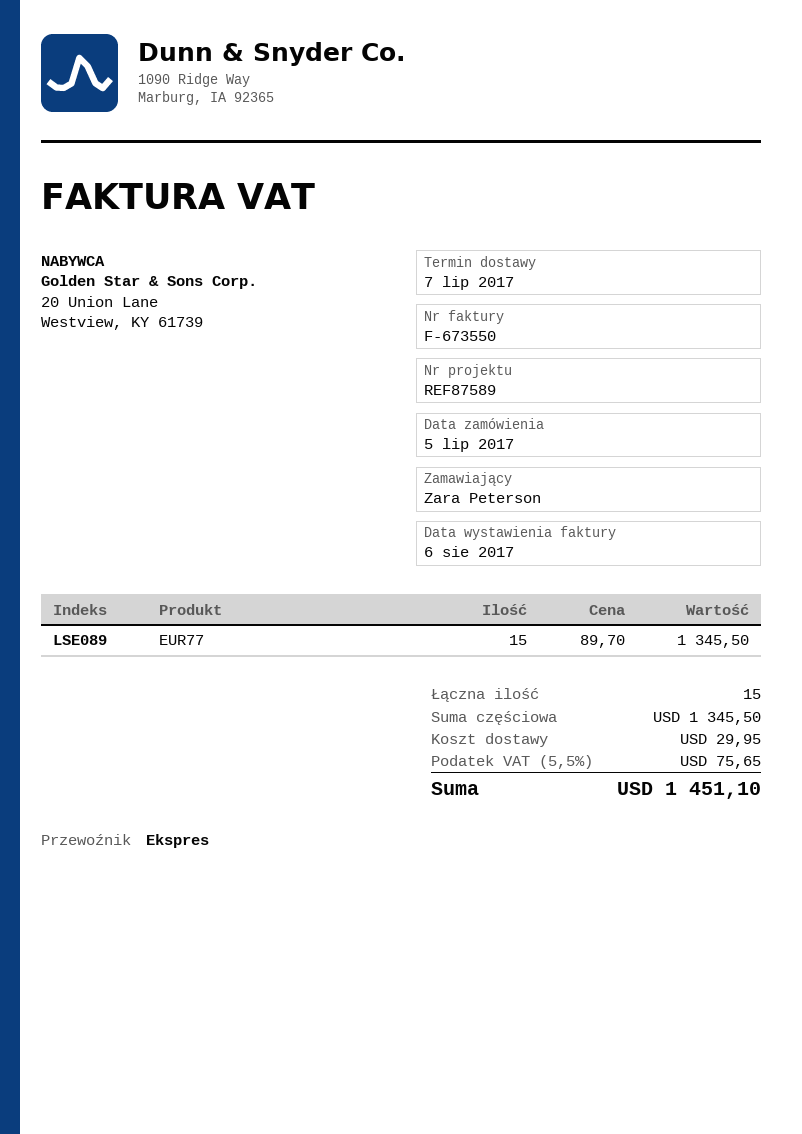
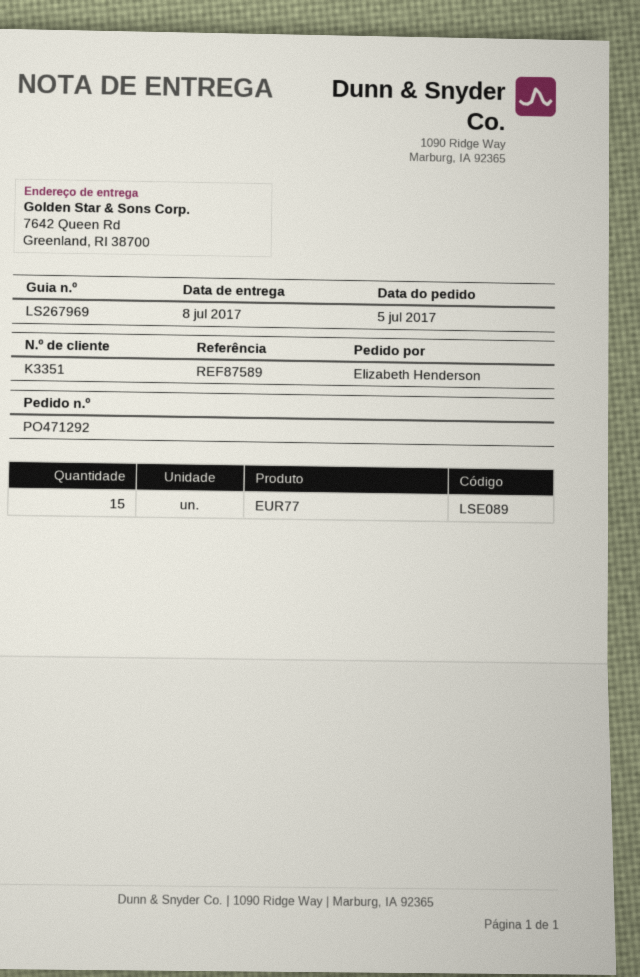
delivery date: 2017-07-07 -> 2017-07-08
ordered by: Zara Peterson -> Elizabeth Henderson

